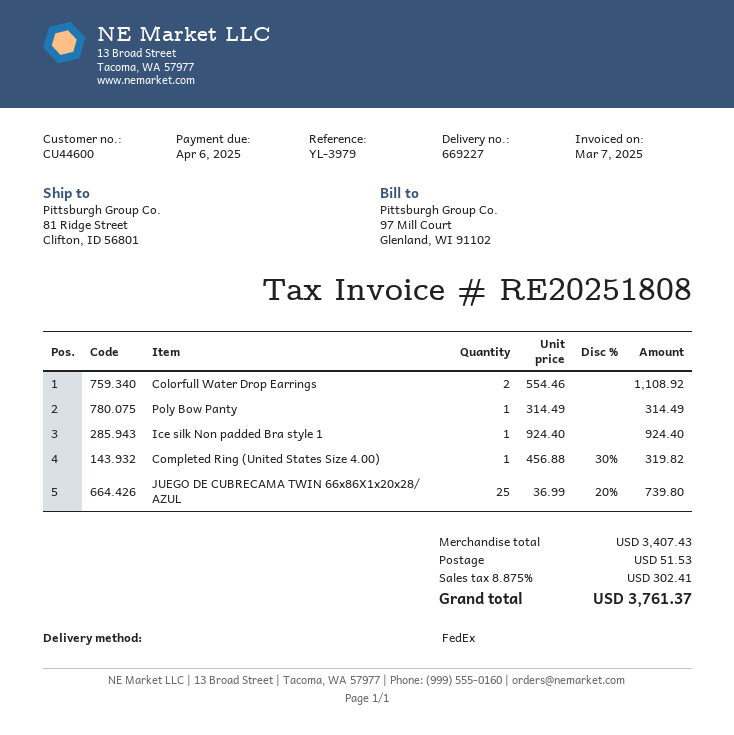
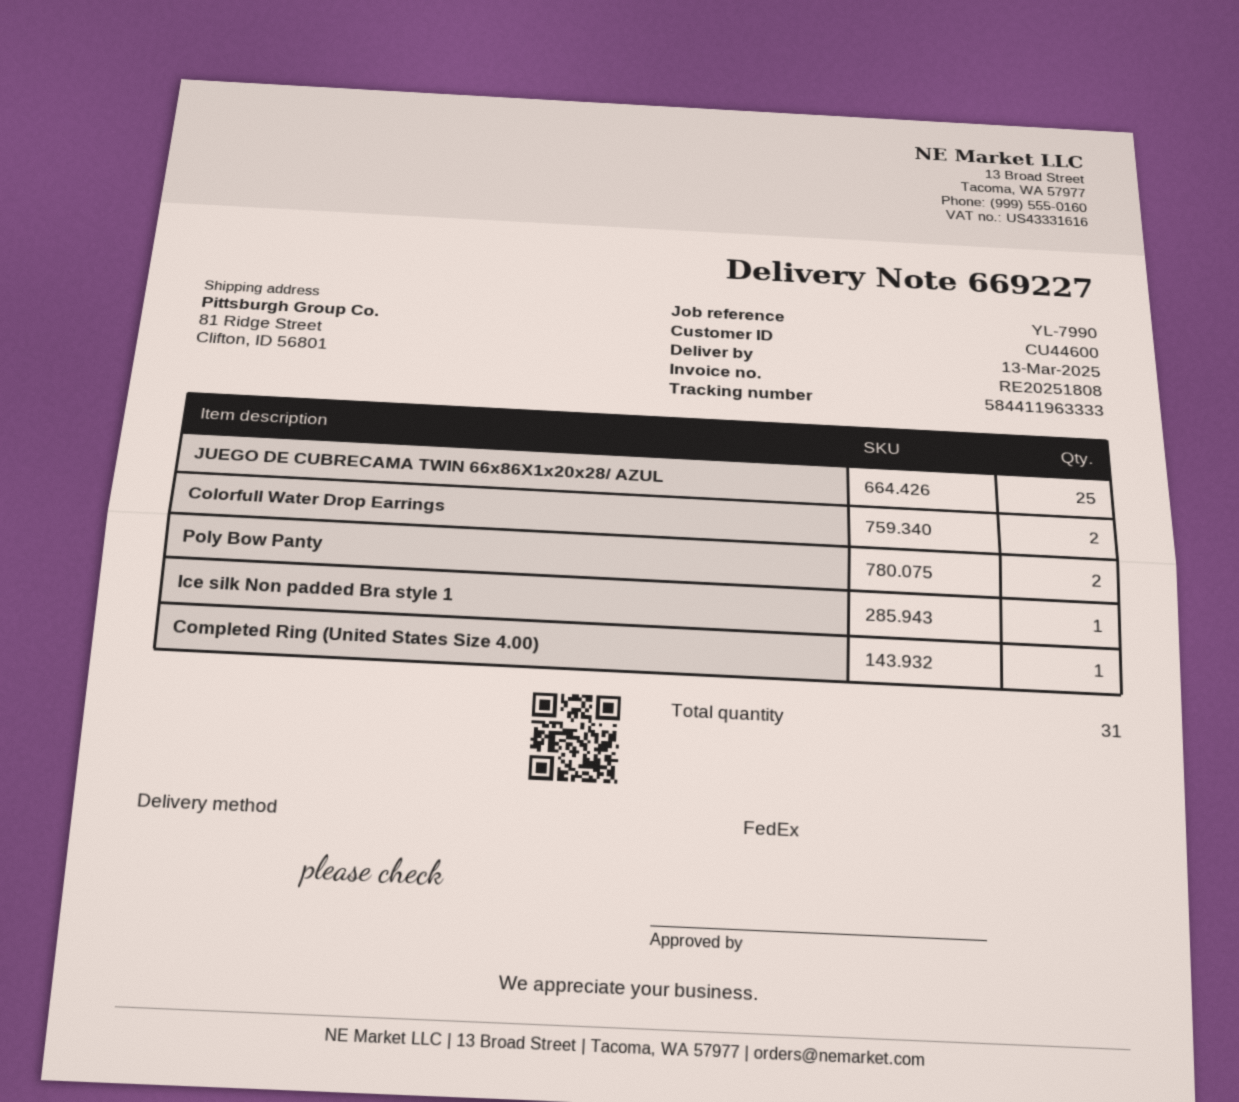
reference: YL-3979 -> YL-7990
Poly Bow Panty: 1 -> 2

